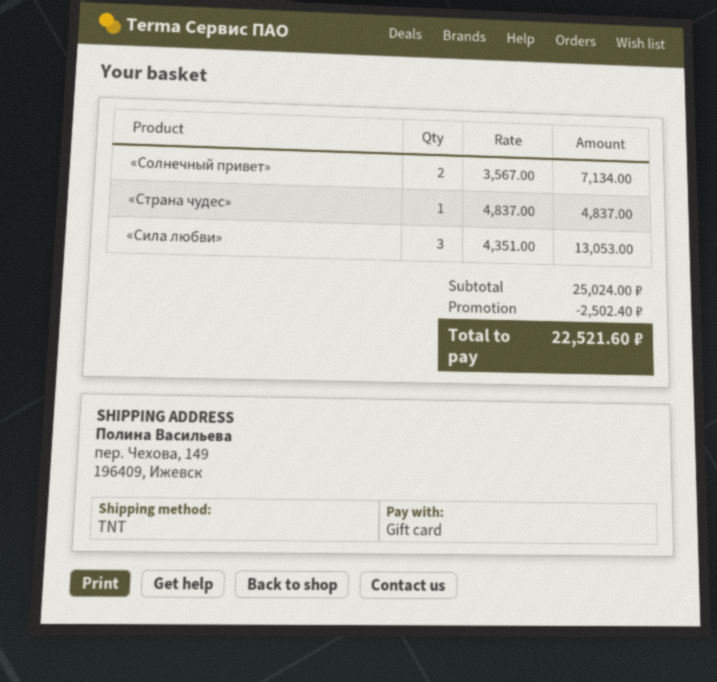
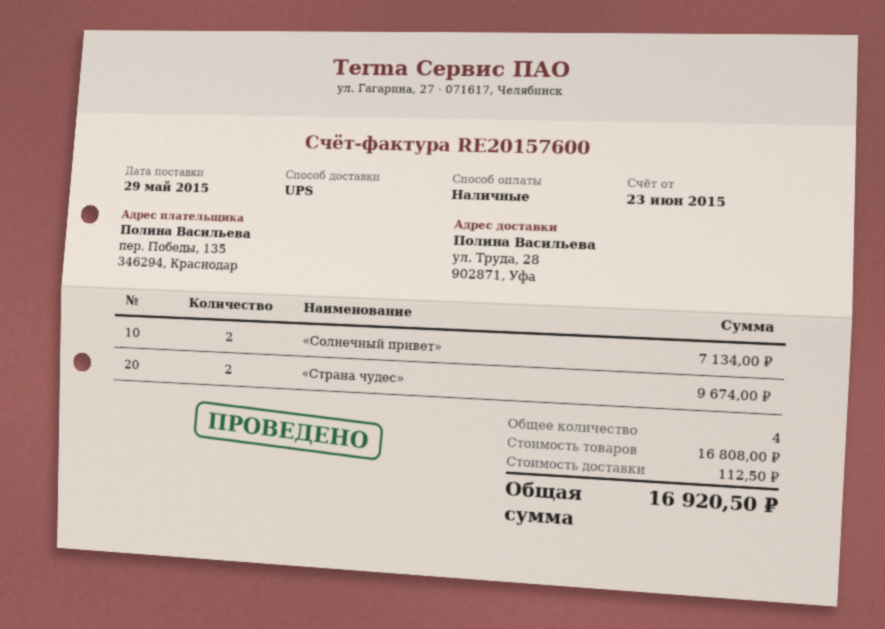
payment method: gift card -> cash
shipping method: TNT -> UPS
ship to: пер. Чехова, 149, 196409, Ижевск -> ул. Труда, 28, 902871, Уфа
«Страна чудес»: 1 for 4837.00 -> 2 for 9674.00
«Сила любви»: 3 for 13053.00 -> none
subtotal: 25024.00 -> 16808.00
discount: 2502.40 -> none
shipping: none -> 112.50
total: 22521.60 -> 16920.50

